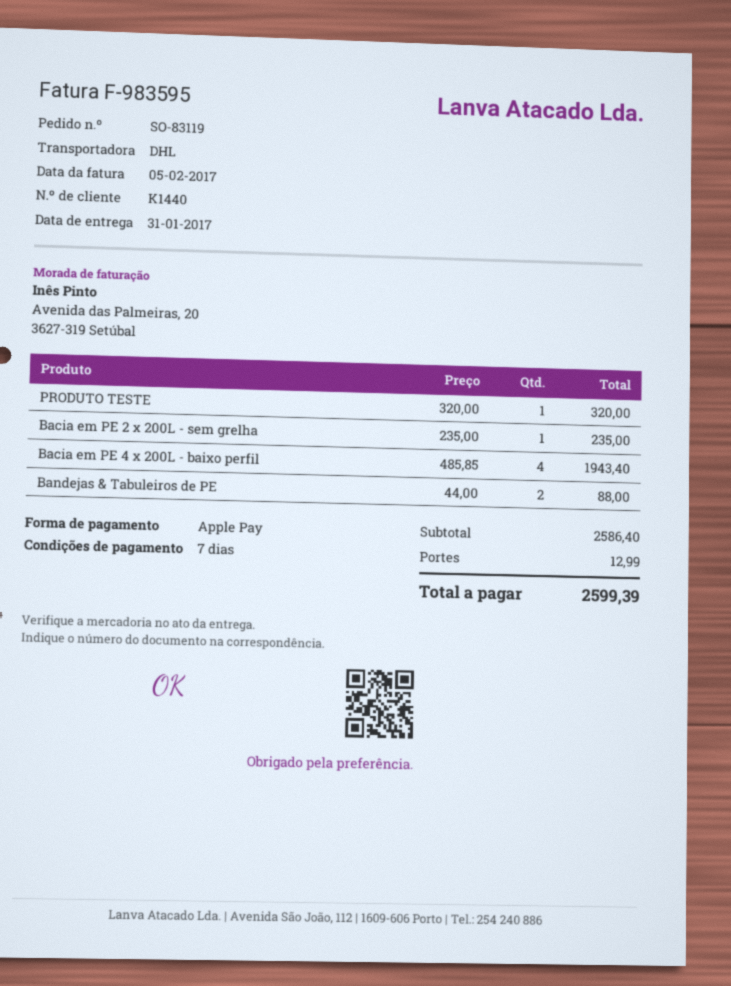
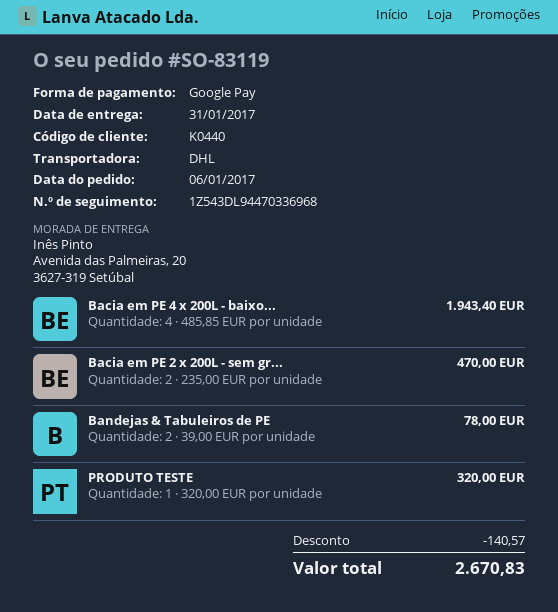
customer number: K1440 -> K0440
payment method: Apple Pay -> Google Pay
Bacia em PE 2 x 200L - sem grelha: 1 x 235.00 = 235.00 -> 2 x 235.00 = 470.00
Bandejas & Tabuleiros de PE: 2 x 44.00 = 88.00 -> 2 x 39.00 = 78.00
discount: none -> 140.57
shipping: 12.99 -> none
total: 2599.39 -> 2670.83

